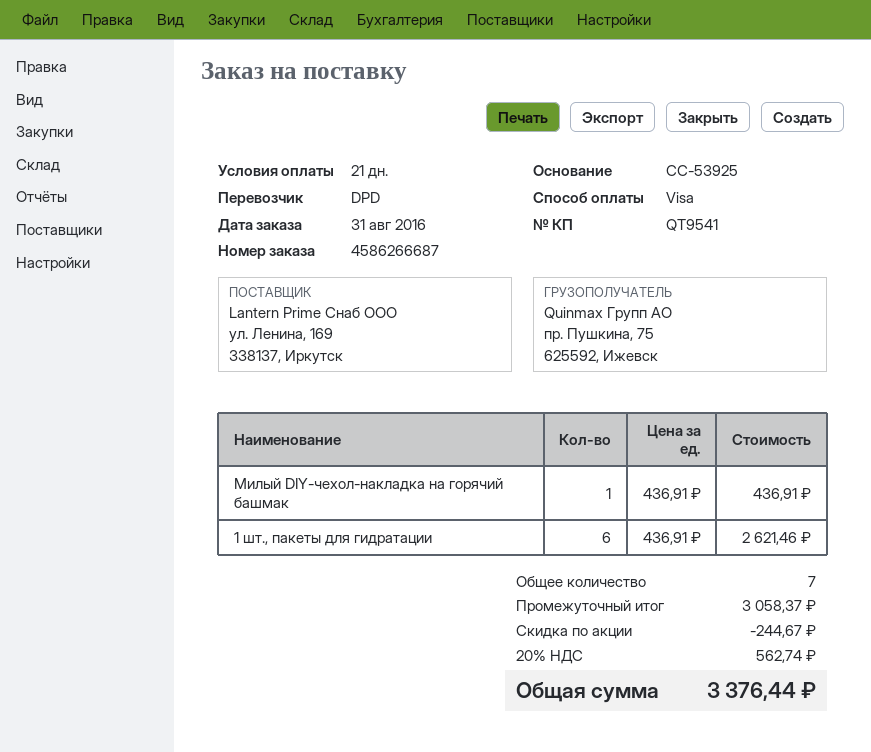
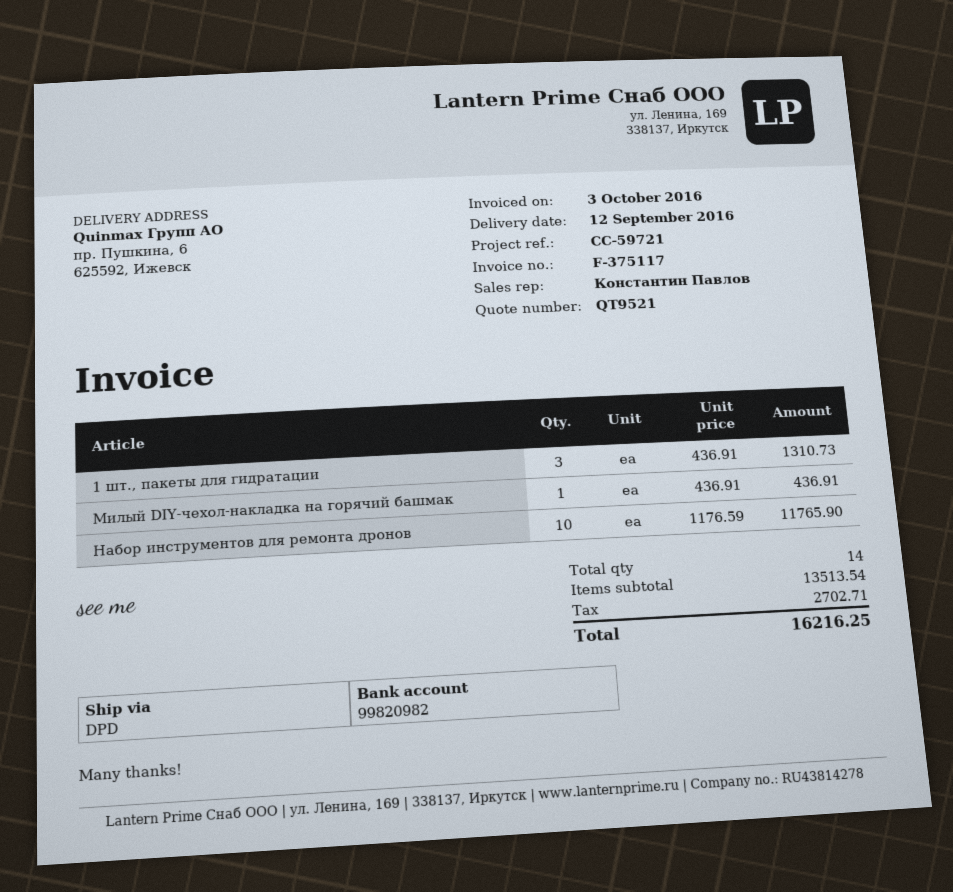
quote number: QT9541 -> QT9521
reference: CC-53925 -> CC-59721
ship to: пр. Пушкина, 75, 625592, Ижевск -> пр. Пушкина, 6, 625592, Ижевск
1 шт., пакеты для гидратации: 6 x 436.91 = 2621.46 -> 3 x 436.91 = 1310.73
Набор инструментов для ремонта дронов: none -> 10 x 1176.59 = 11765.90
total quantity: 7 -> 14
subtotal: 3058.37 -> 13513.54
discount: 244.67 -> none
tax: 562.74 -> 2702.71
total: 3376.44 -> 16216.25

